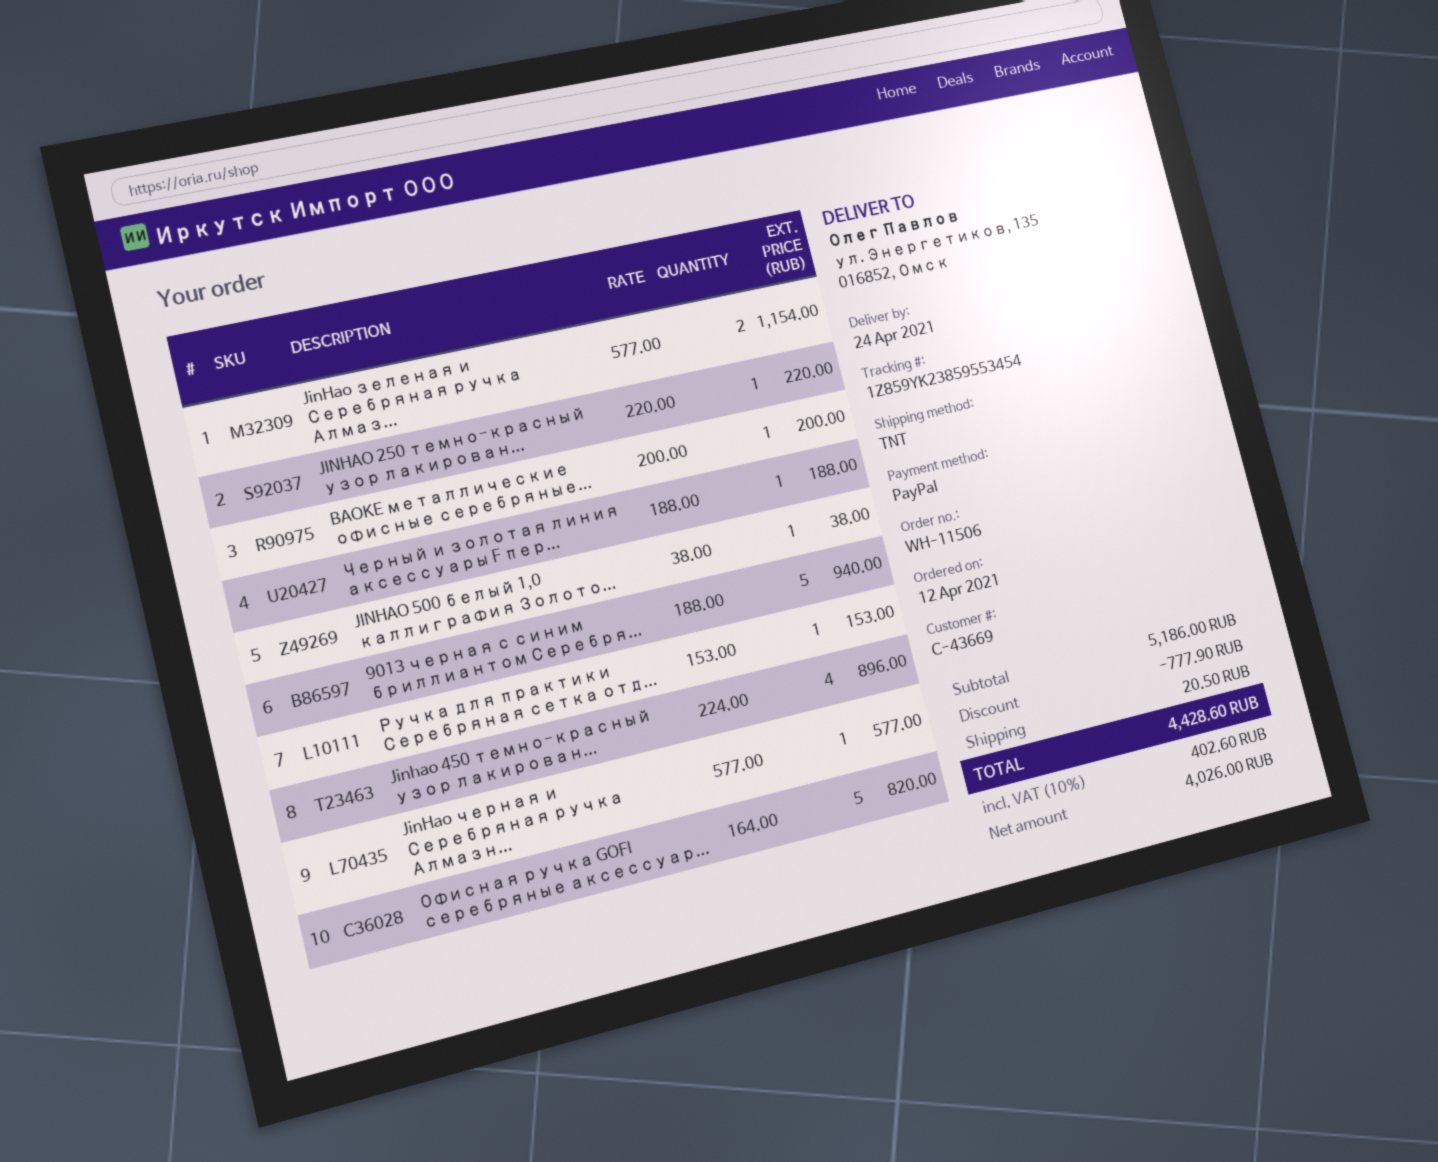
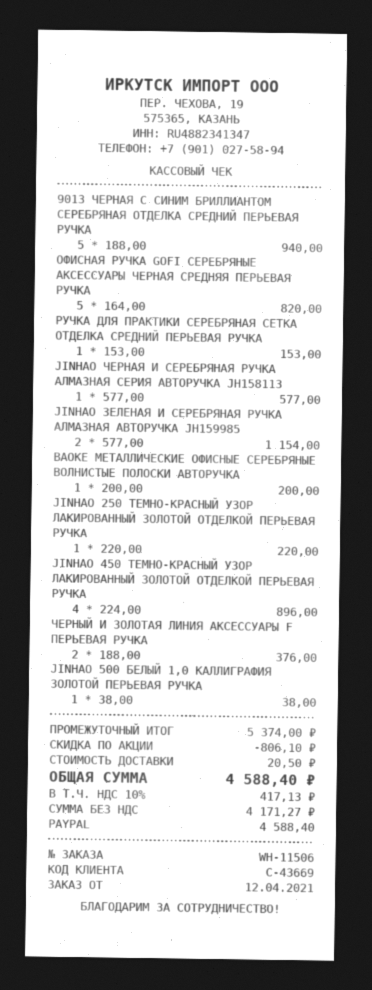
Черный и золотая линия аксессуары F пер...: 1 x 188.00 = 188.00 -> 2 x 188.00 = 376.00
subtotal: 5186.00 -> 5374.00
discount: 777.90 -> 806.10
net: 4026.00 -> 4171.27
tax: 10% = 402.60 -> 10% = 417.13
total: 4428.60 -> 4588.40

